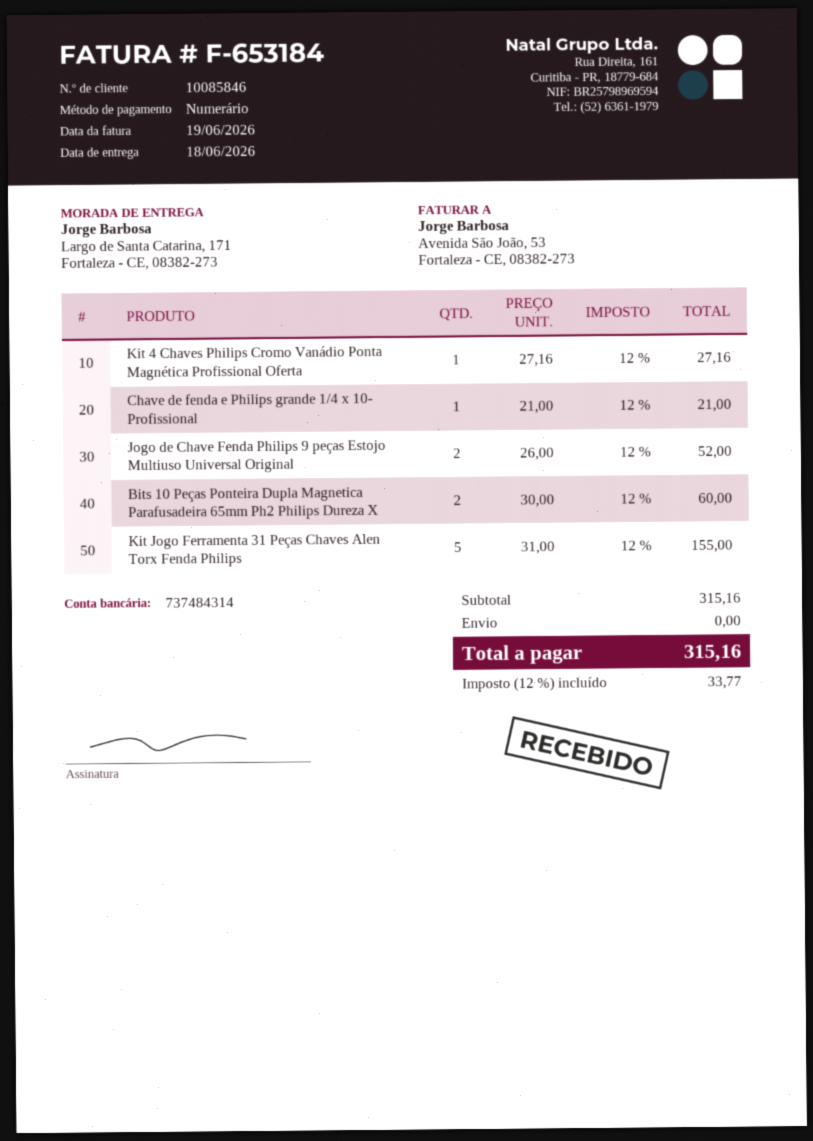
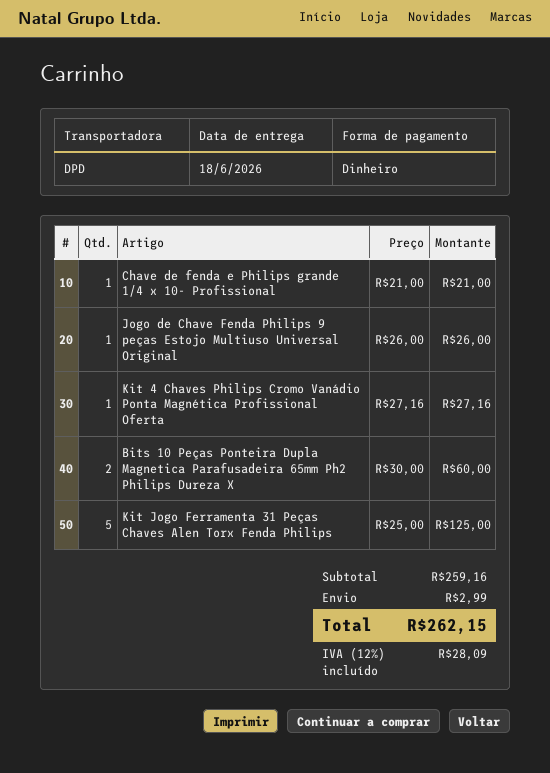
Jogo de Chave Fenda Philips 9 peças Estojo Multiuso Universal Original: 2 x 26.00 = 52.00 -> 1 x 26.00 = 26.00
Kit Jogo Ferramenta 31 Peças Chaves Alen Torx Fenda Philips: 5 x 31.00 = 155.00 -> 5 x 25.00 = 125.00
subtotal: 315.16 -> 259.16
shipping: 0.00 -> 2.99
tax: 12% = 33.77 -> 12% = 28.09
total: 315.16 -> 262.15

